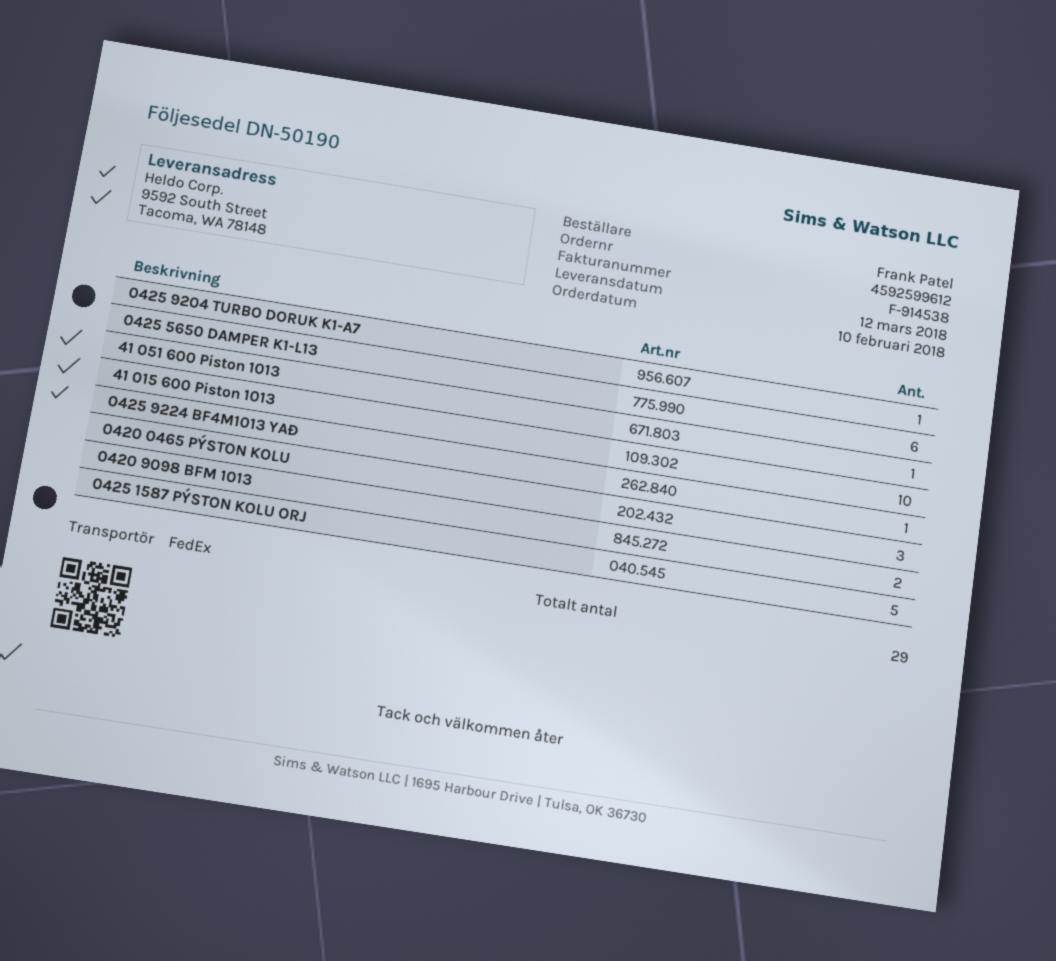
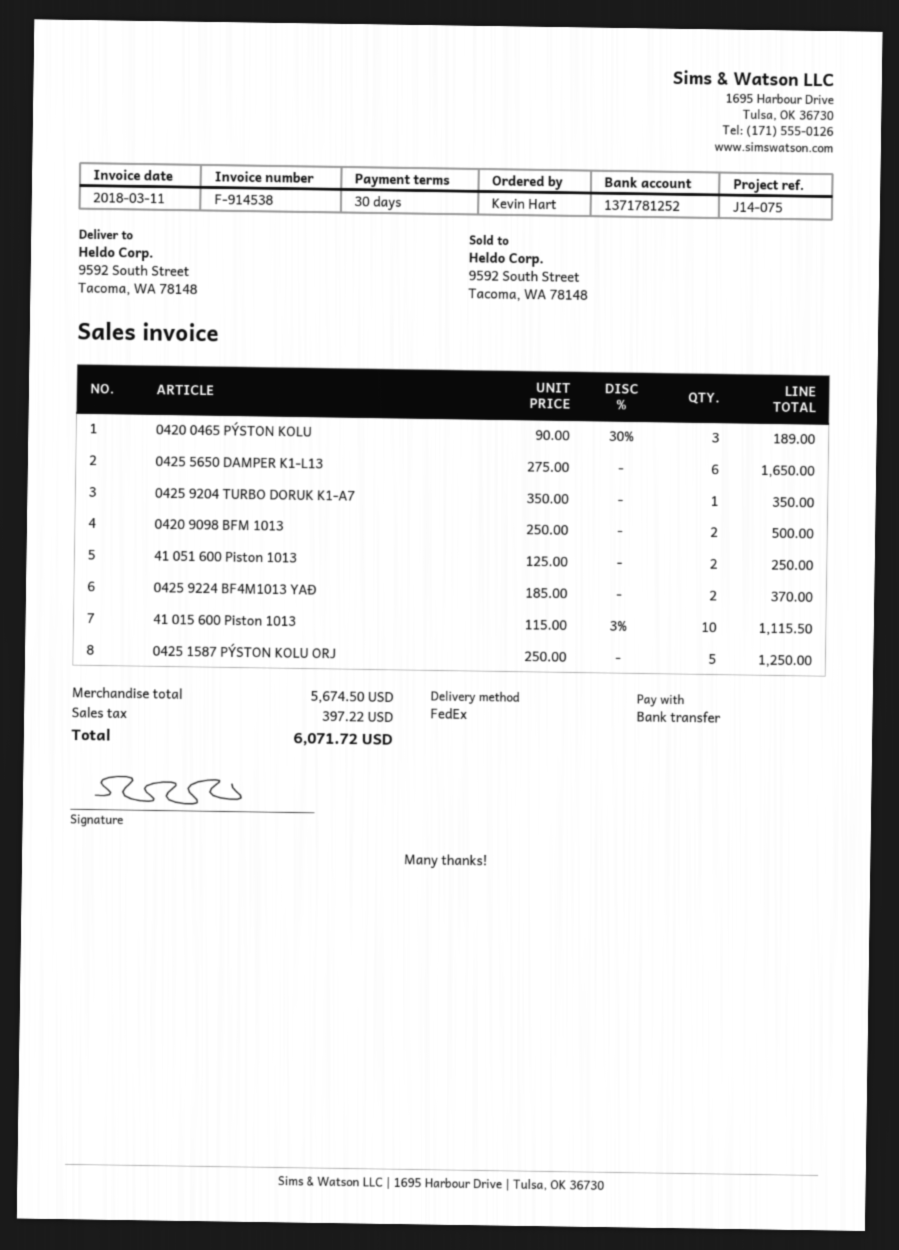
ordered by: Frank Patel -> Kevin Hart
41 051 600 Piston 1013: 1 -> 2
0425 9224 BF4M1013 YAÐ: 1 -> 2

